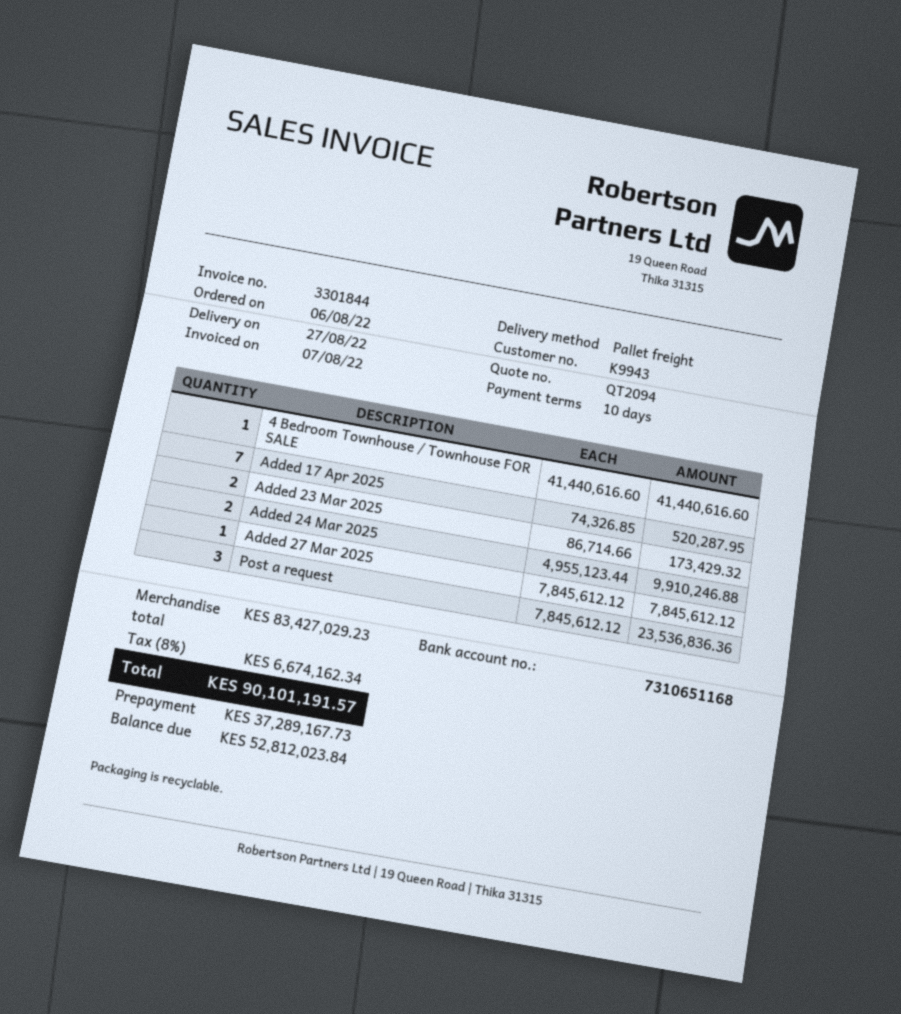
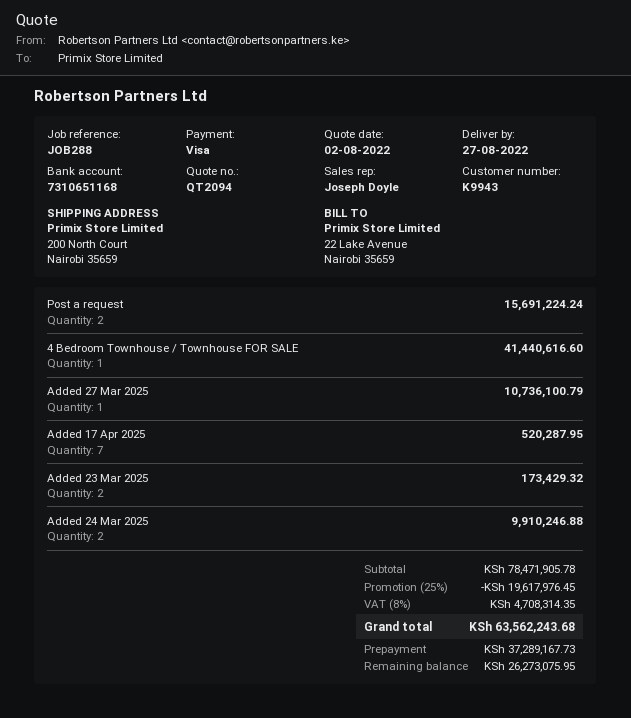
Added 27 Mar 2025: 1 for 7845612.12 -> 1 for 10736100.79
Post a request: 3 for 23536836.36 -> 2 for 15691224.24
subtotal: 83427029.23 -> 78471905.78
discount: none -> 25% = 19617976.45
tax: 8% = 6674162.34 -> 8% = 4708314.35
total: 90101191.57 -> 63562243.68
balance: 52812023.84 -> 26273075.95

